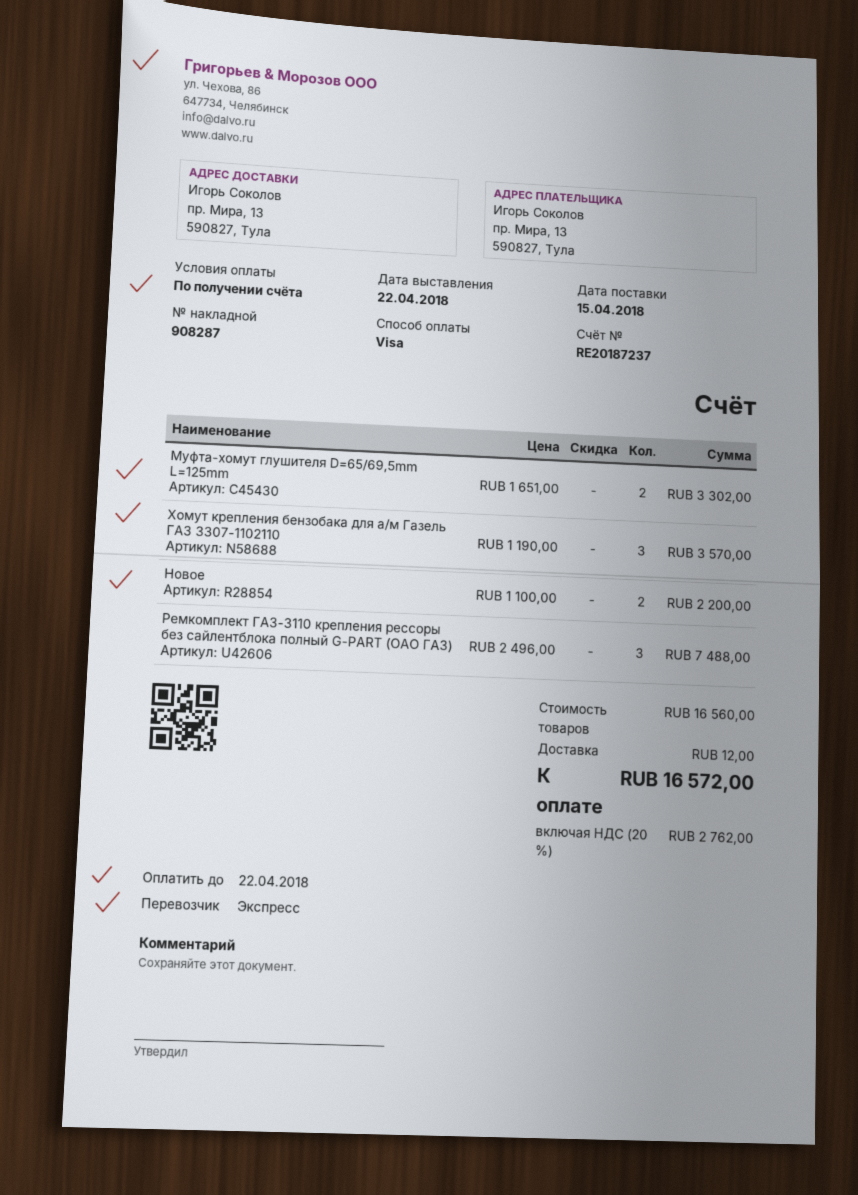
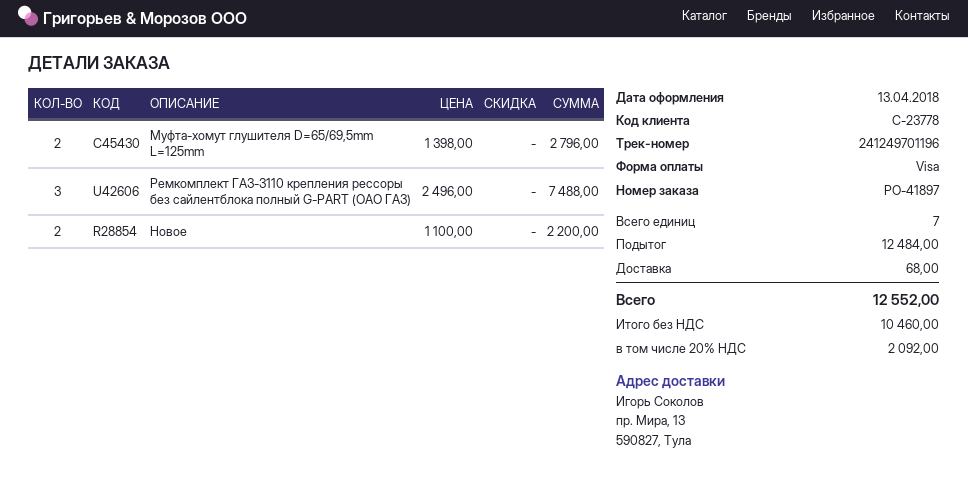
Муфта-хомут глушителя D=65/69,5mm L=125mm: 2 x 1651.00 = 3302.00 -> 2 x 1398.00 = 2796.00
Хомут крепления бензобака для а/м Газель ГАЗ 3307-1102110: 3 x 1190.00 = 3570.00 -> none
subtotal: 16560.00 -> 12484.00
shipping: 12.00 -> 68.00
tax: 20% = 2762.00 -> 20% = 2092.00
total: 16572.00 -> 12552.00

